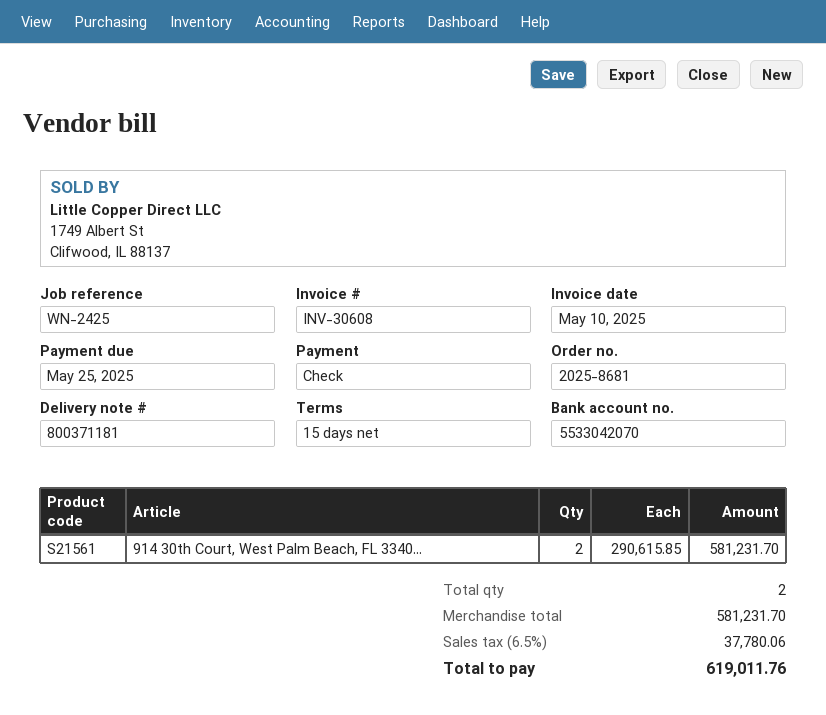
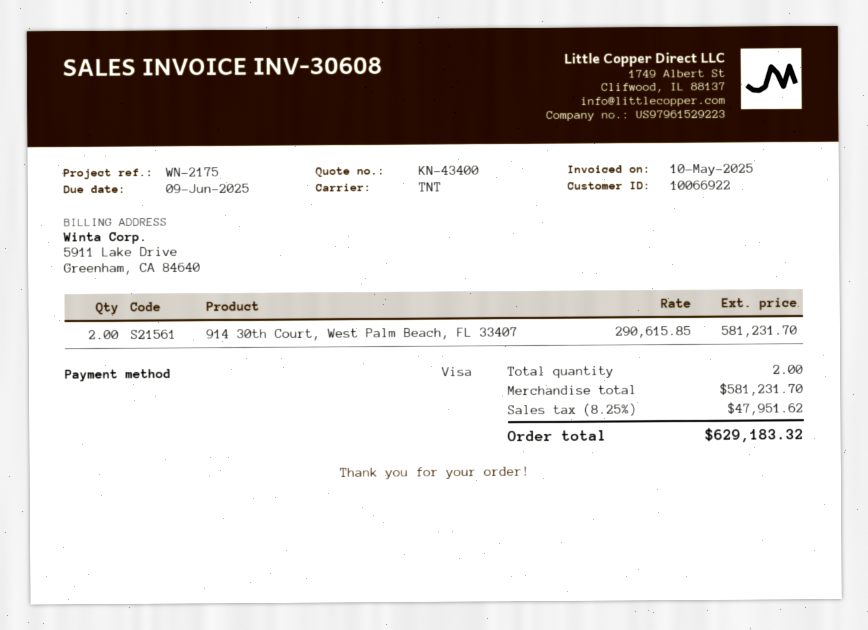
due date: 2025-05-25 -> 2025-06-09
reference: WN-2425 -> WN-2175
payment method: cheque -> Visa
tax: 6.5% = 37780.06 -> 8.25% = 47951.62
total: 619011.76 -> 629183.32

